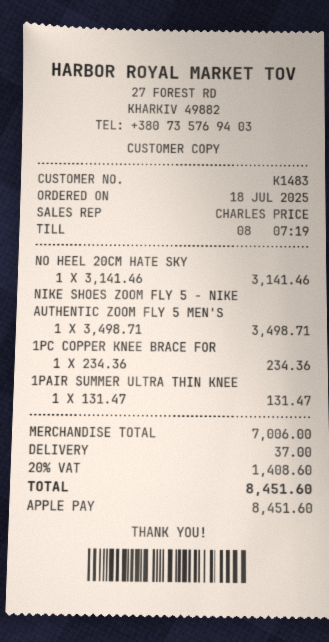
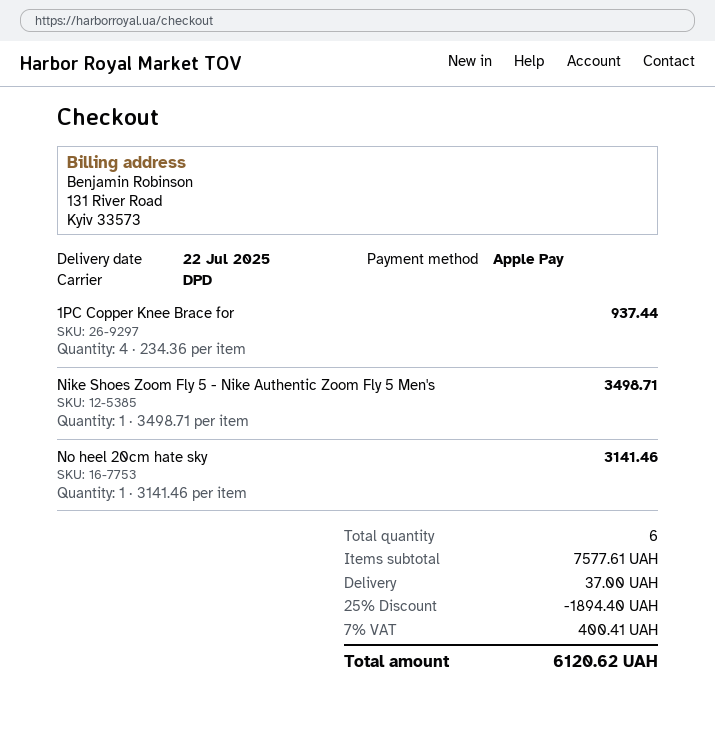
1PC COPPER KNEE BRACE FOR: 1 x 234.36 = 234.36 -> 4 x 234.36 = 937.44
1PAIR SUMMER ULTRA THIN KNEE: 1 x 131.47 = 131.47 -> none
subtotal: 7006.00 -> 7577.61
discount: none -> 25% = 1894.40
tax: 20% = 1408.60 -> 7% = 400.41
total: 8451.60 -> 6120.62

